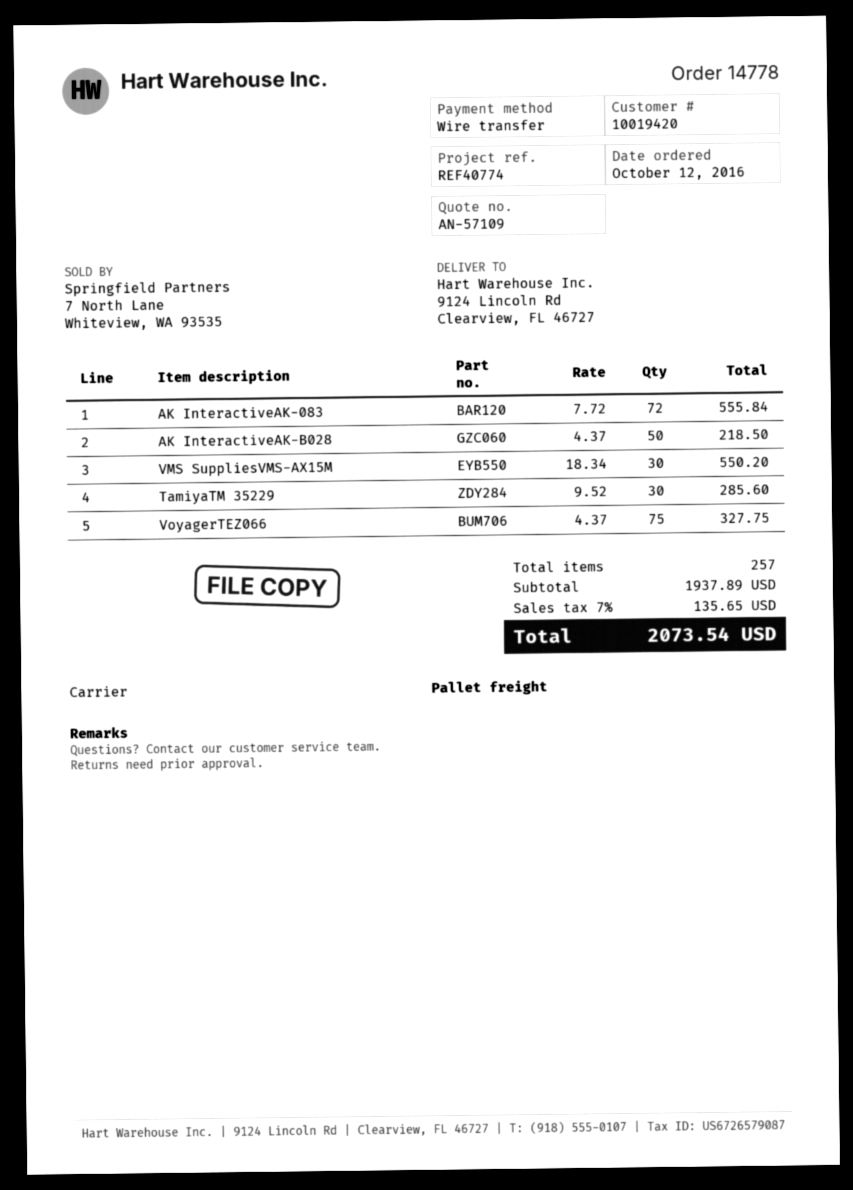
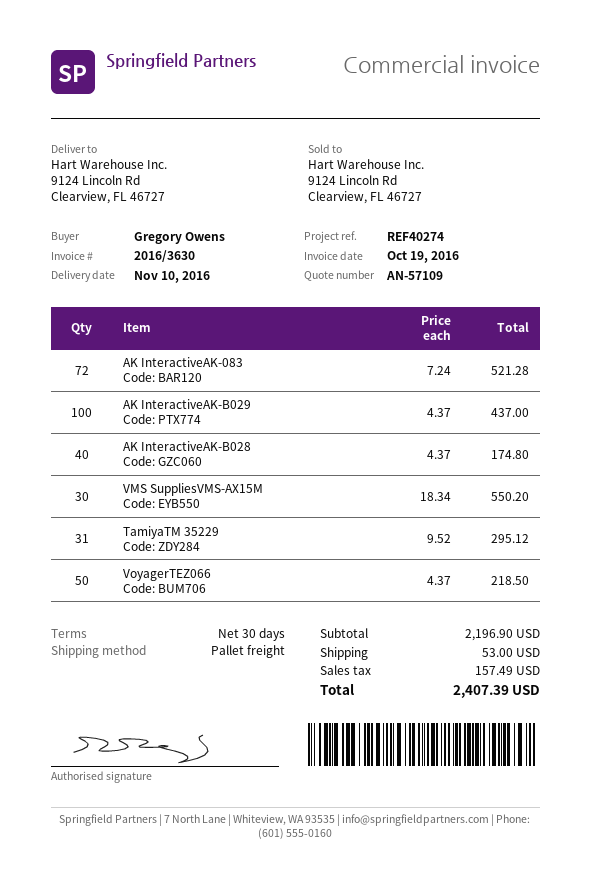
reference: REF40774 -> REF40274
AK InteractiveAK-083: 72 x 7.72 = 555.84 -> 72 x 7.24 = 521.28
AK InteractiveAK-B028: 50 x 4.37 = 218.50 -> 40 x 4.37 = 174.80
TamiyaTM 35229: 30 x 9.52 = 285.60 -> 31 x 9.52 = 295.12
VoyagerTEZ066: 75 x 4.37 = 327.75 -> 50 x 4.37 = 218.50
AK InteractiveAK-B029: none -> 100 x 4.37 = 437.00
subtotal: 1937.89 -> 2196.90
shipping: none -> 53.00
tax: 135.65 -> 157.49
total: 2073.54 -> 2407.39

